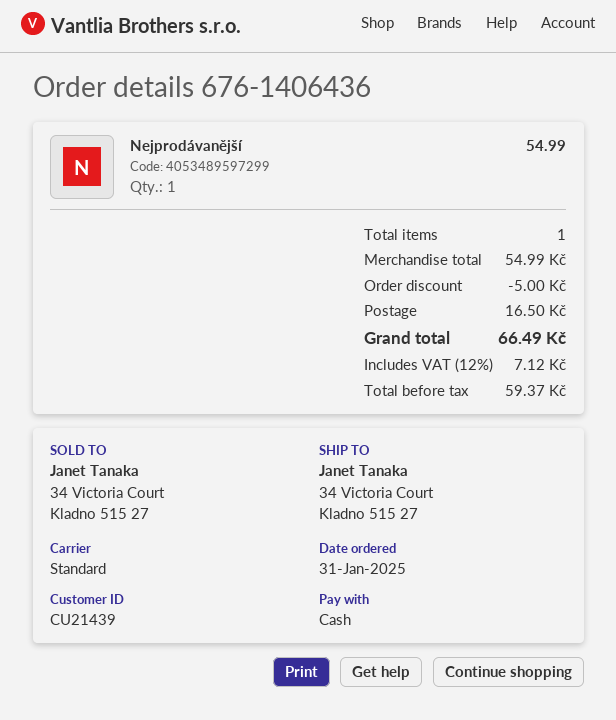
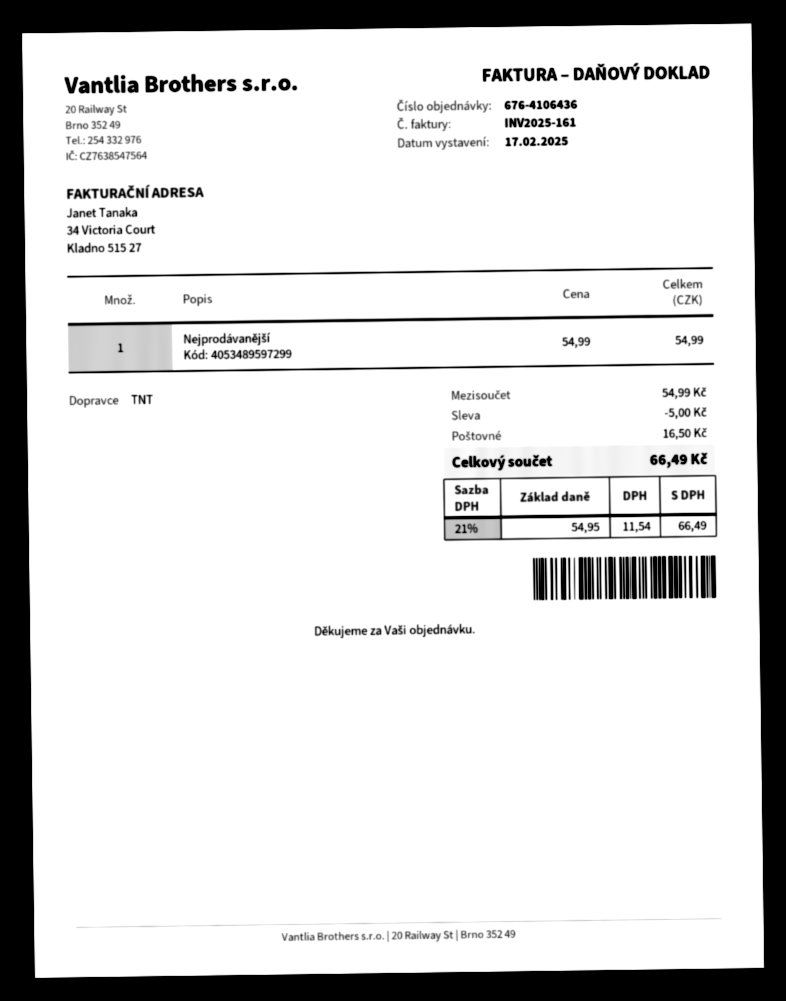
order number: 676-1406436 -> 676-4106436
shipping method: standard -> TNT
net: 59.37 -> 54.95
tax: 12% = 7.12 -> 21% = 11.54

